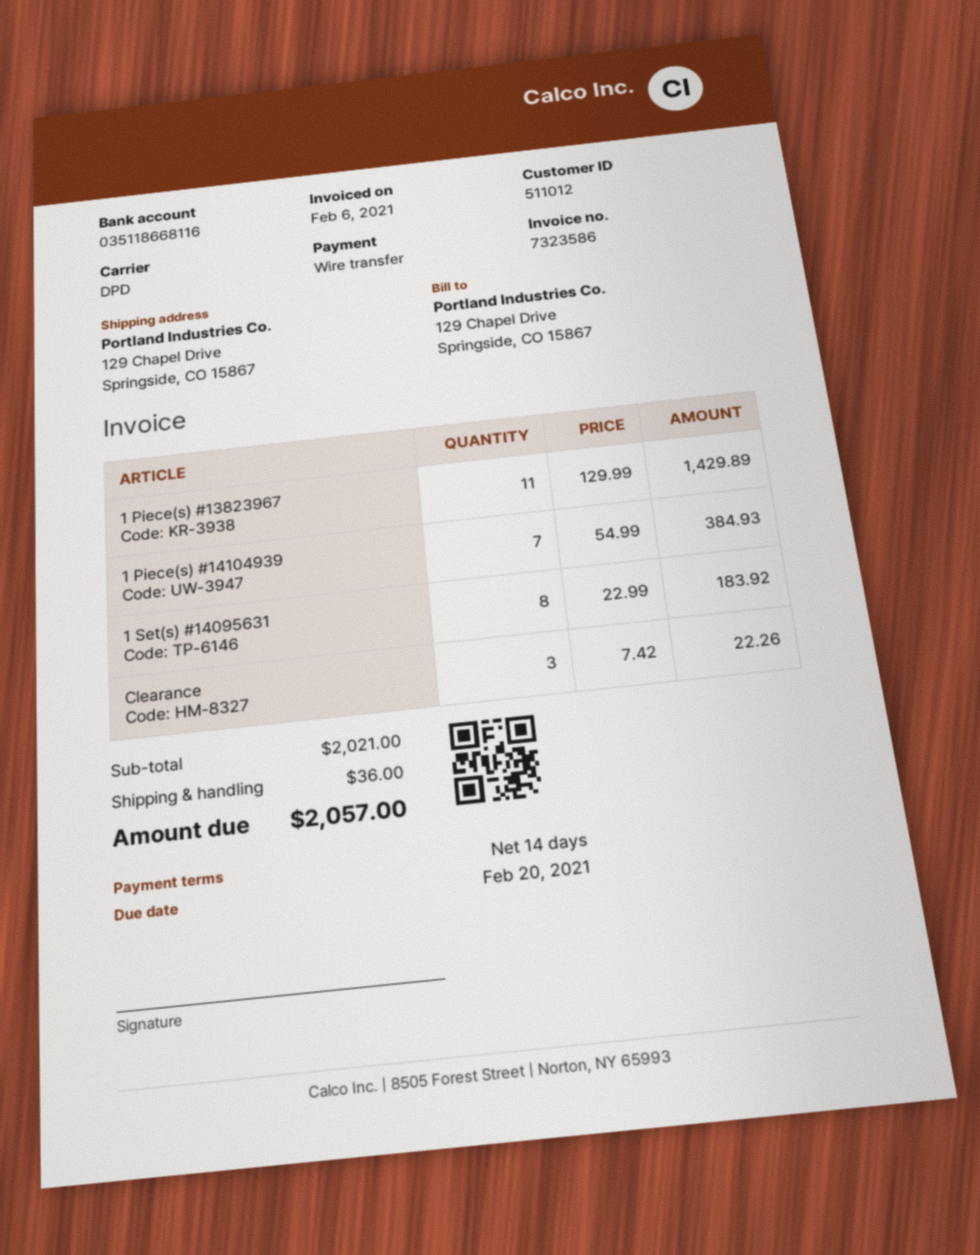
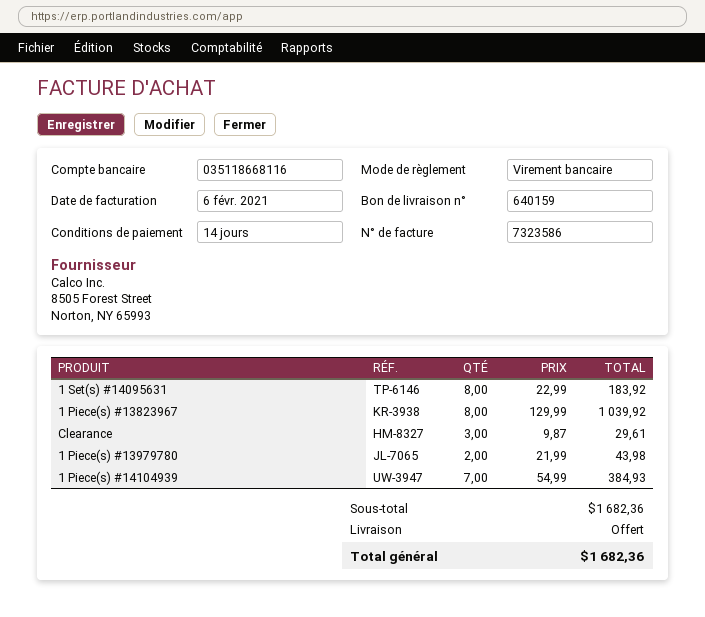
1 Piece(s) #13823967: 11 x 129.99 = 1429.89 -> 8 x 129.99 = 1039.92
Clearance: 3 x 7.42 = 22.26 -> 3 x 9.87 = 29.61
1 Piece(s) #13979780: none -> 2 x 21.99 = 43.98
subtotal: 2021.00 -> 1682.36
shipping: 36.00 -> 0.00
total: 2057.00 -> 1682.36

